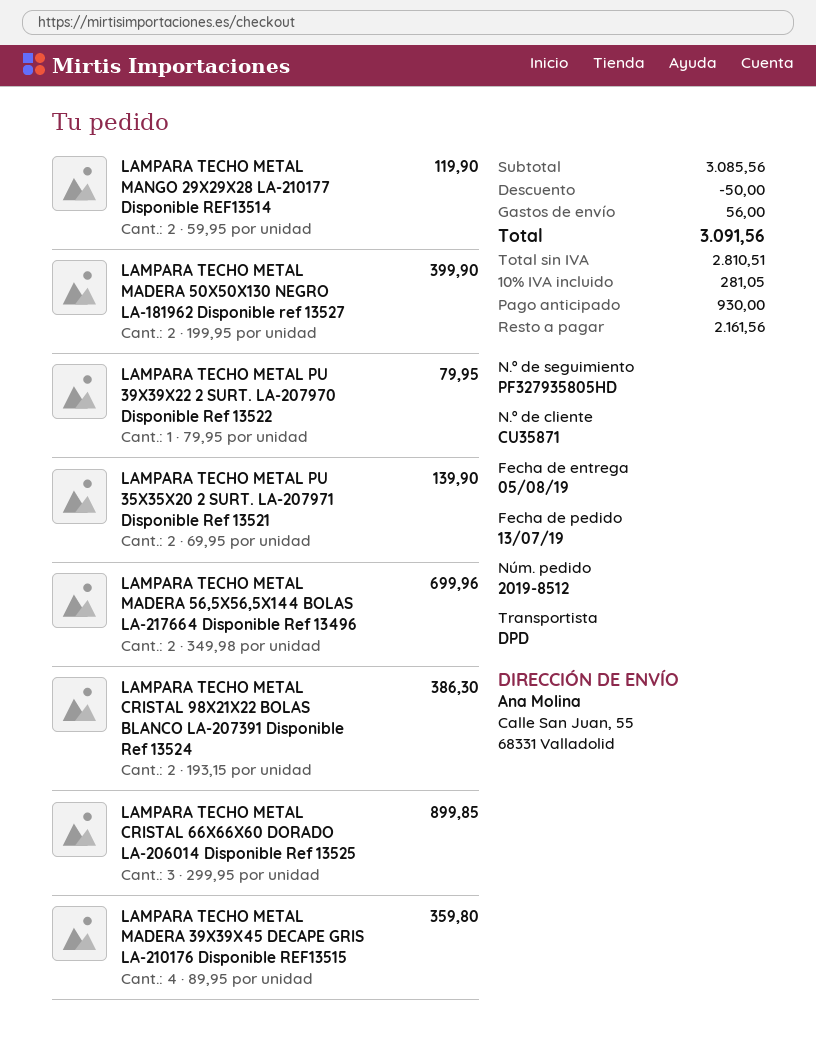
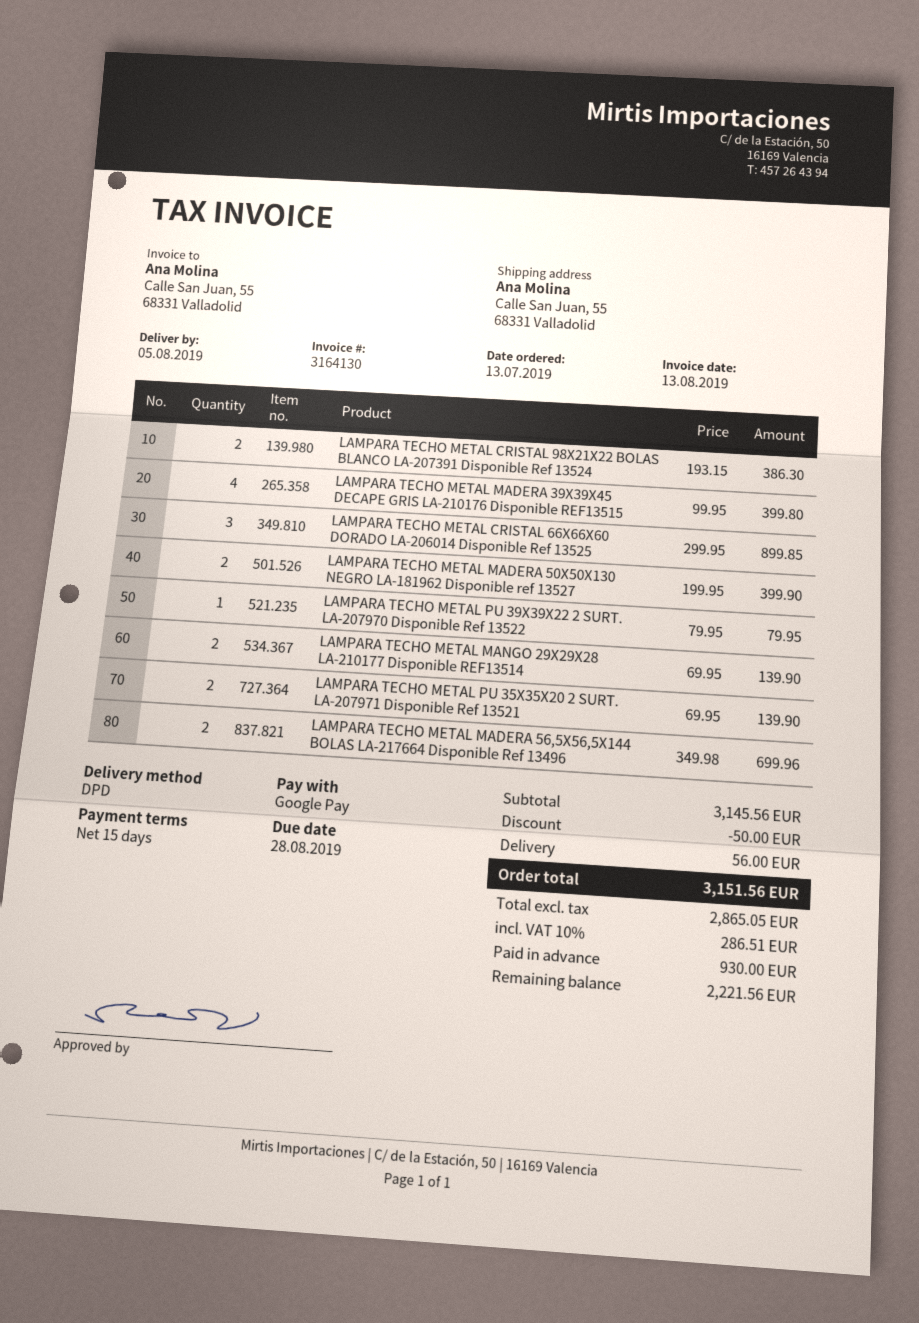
LAMPARA TECHO METAL MANGO 29X29X28 LA-210177 Disponible REF13514: 2 x 59.95 = 119.90 -> 2 x 69.95 = 139.90
LAMPARA TECHO METAL MADERA 39X39X45 DECAPE GRIS LA-210176 Disponible REF13515: 4 x 89.95 = 359.80 -> 4 x 99.95 = 399.80
subtotal: 3085.56 -> 3145.56
net: 2810.51 -> 2865.05
tax: 10% = 281.05 -> 10% = 286.51
total: 3091.56 -> 3151.56
balance: 2161.56 -> 2221.56

